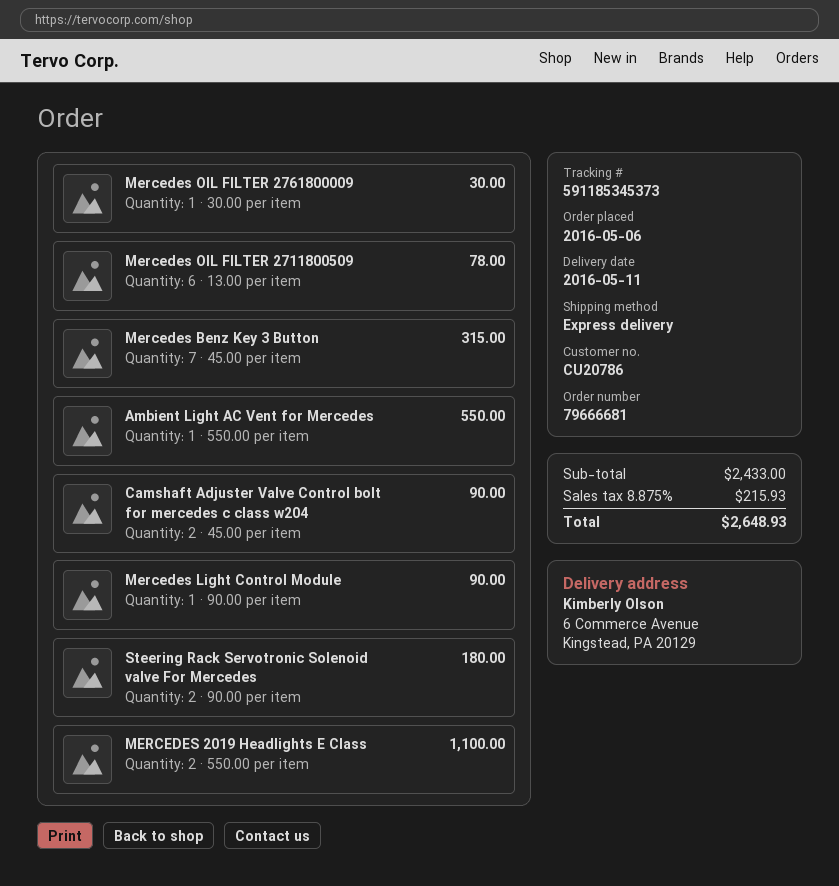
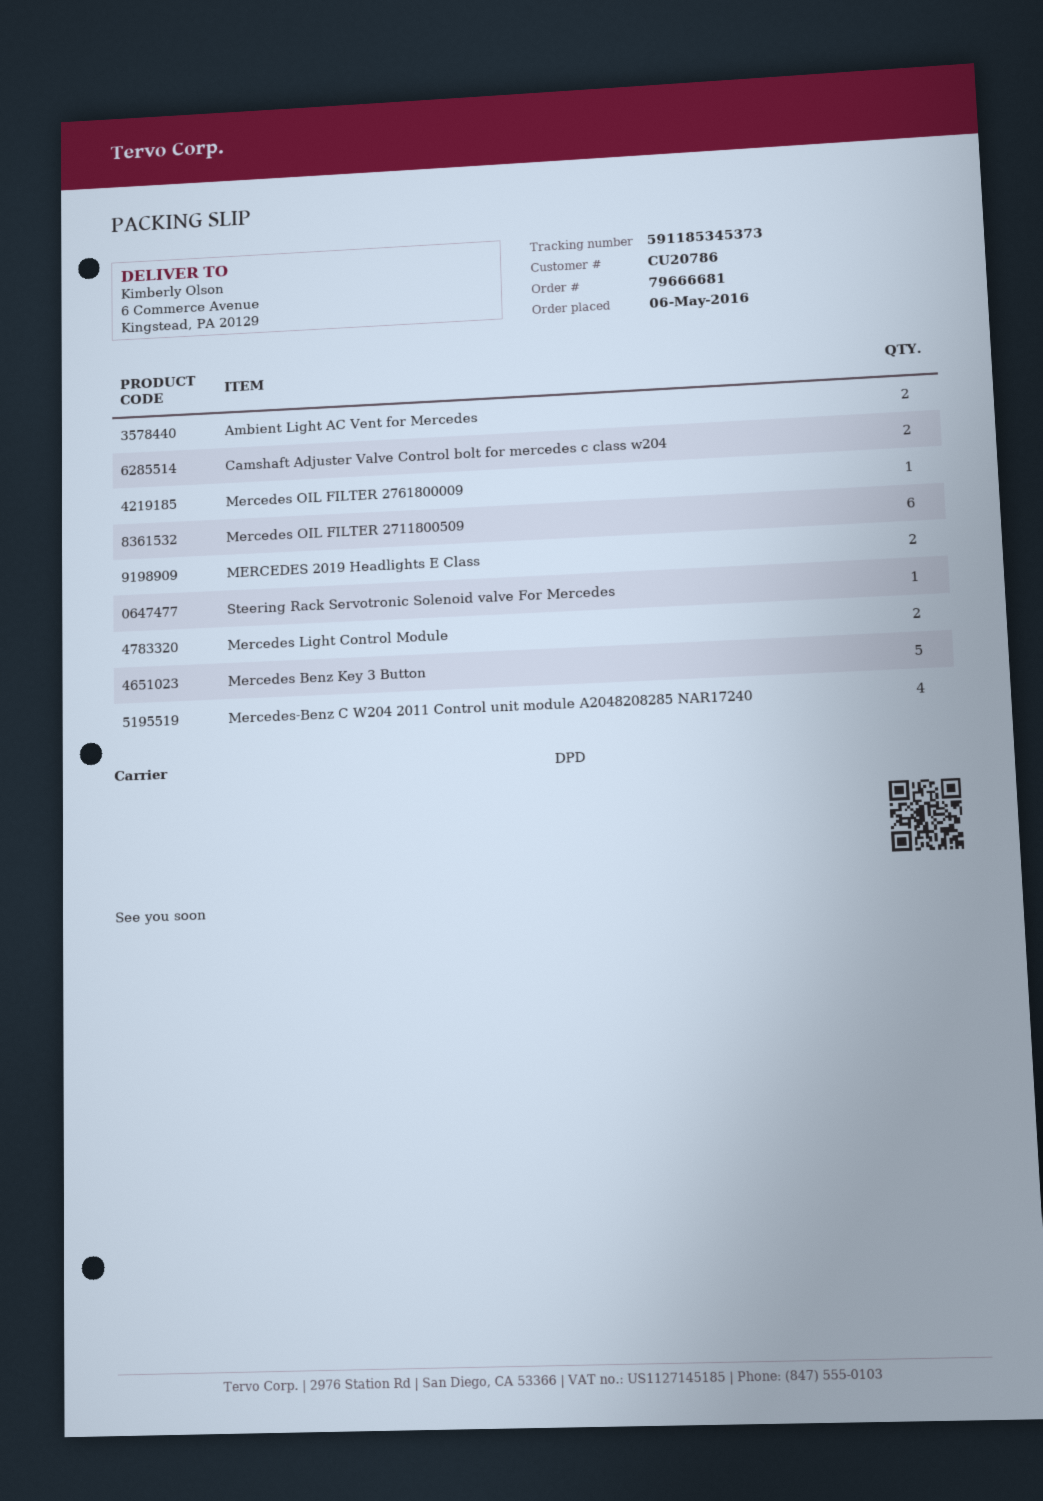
shipping method: express -> DPD
Mercedes Benz Key 3 Button: 7 -> 5
Ambient Light AC Vent for Mercedes: 1 -> 2
Mercedes Light Control Module: 1 -> 2
Steering Rack Servotronic Solenoid valve For Mercedes: 2 -> 1
Mercedes-Benz C W204 2011 Control unit module A2048208285 NAR17240: none -> 4

